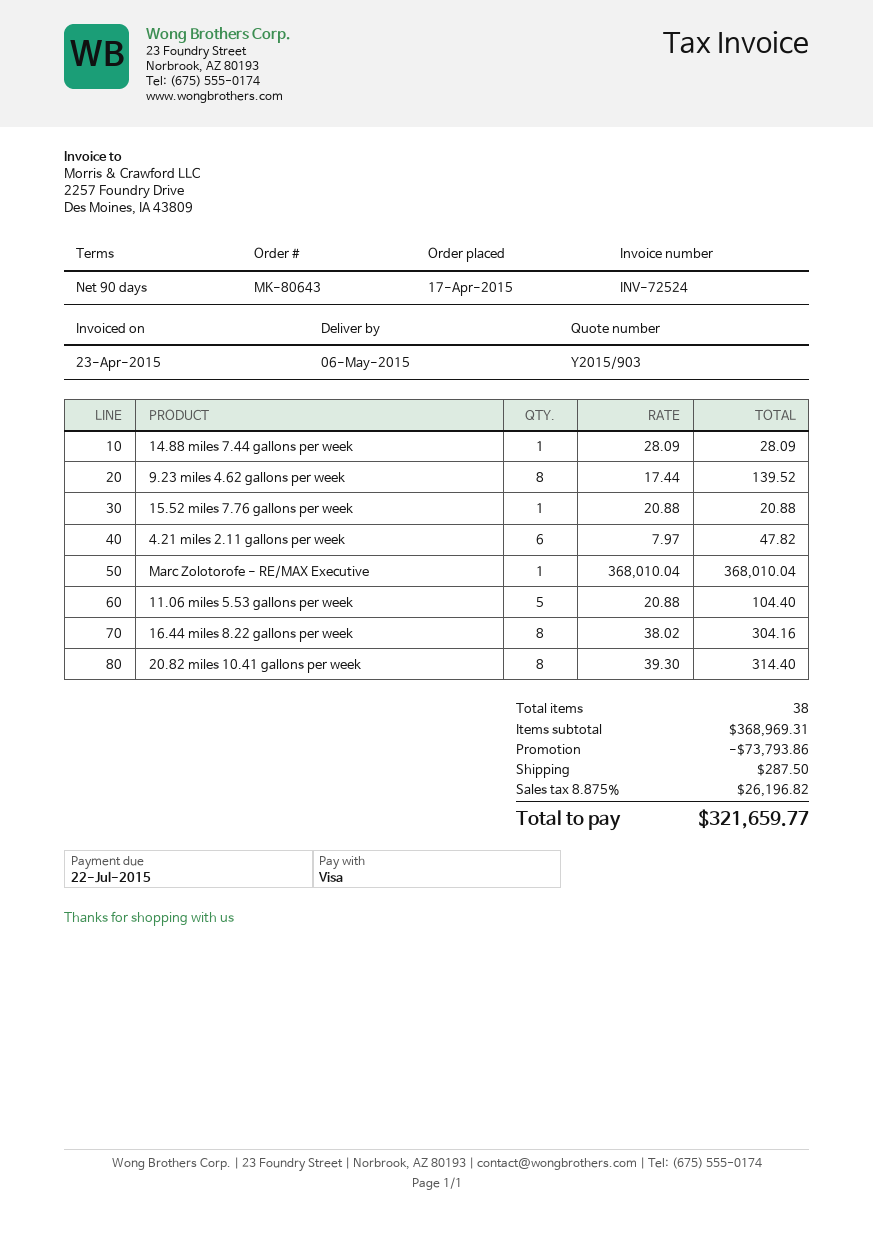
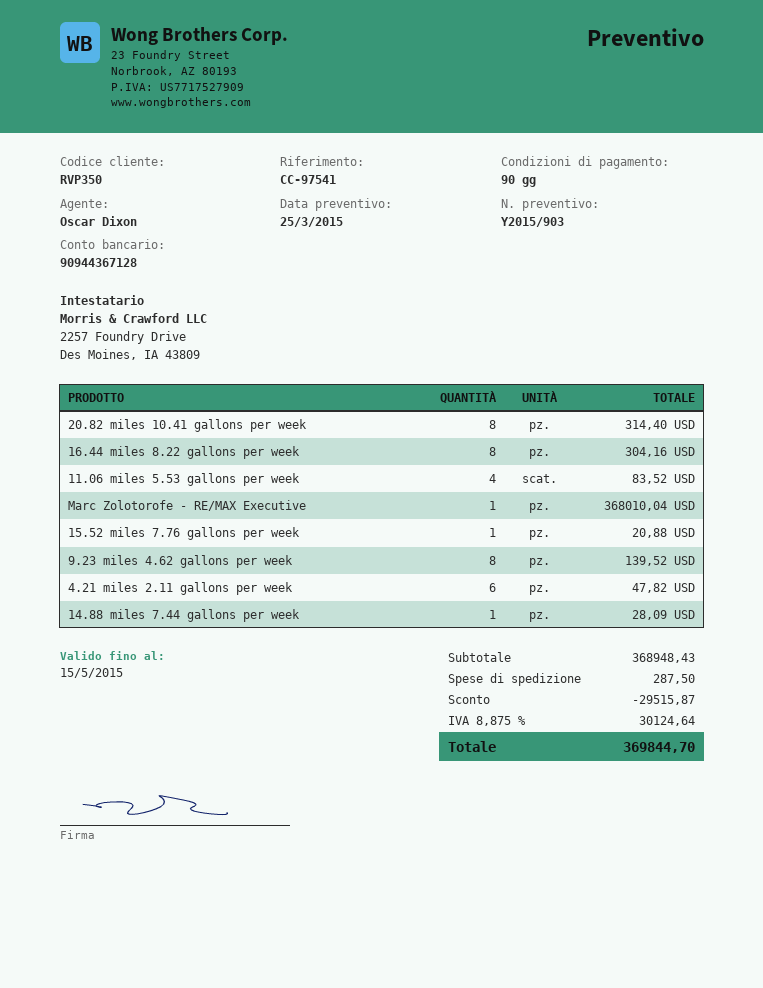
11.06 miles 5.53 gallons per week: 5 for 104.40 -> 4 for 83.52
subtotal: 368969.31 -> 368948.43
discount: 73793.86 -> 29515.87
tax: 8.875% = 26196.82 -> 8.875% = 30124.64
total: 321659.77 -> 369844.70

